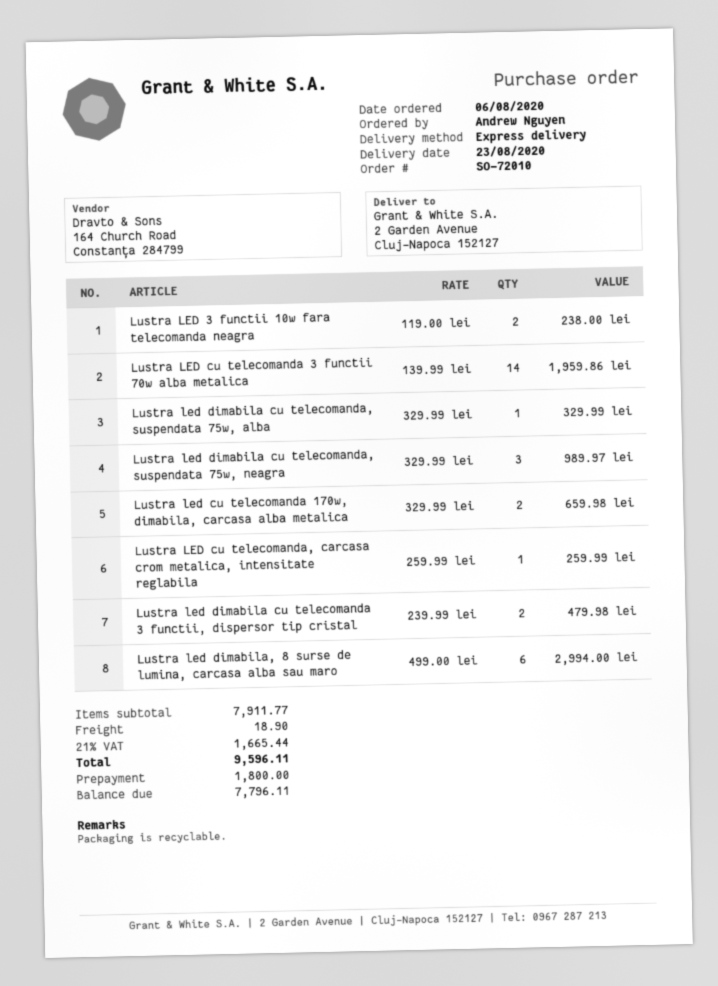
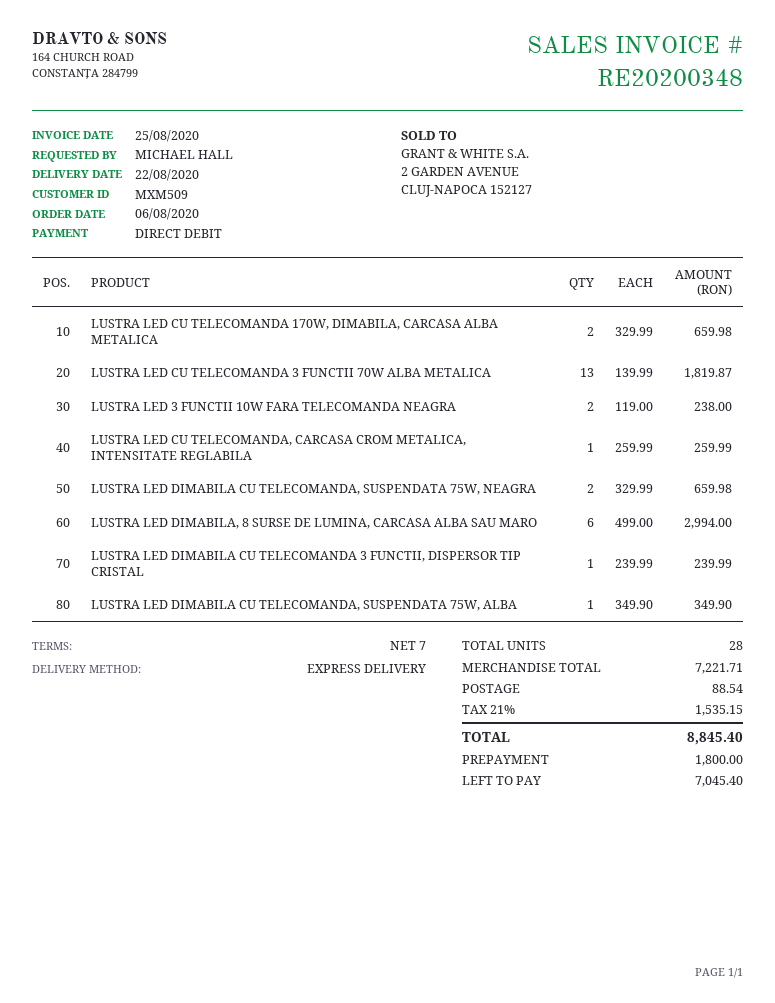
delivery date: 2020-08-23 -> 2020-08-22
ordered by: Andrew Nguyen -> MICHAEL HALL
Lustra LED cu telecomanda 3 functii 70w alba metalica: 14 x 139.99 = 1959.86 -> 13 x 139.99 = 1819.87
Lustra led dimabila cu telecomanda, suspendata 75w, alba: 1 x 329.99 = 329.99 -> 1 x 349.90 = 349.90
Lustra led dimabila cu telecomanda, suspendata 75w, neagra: 3 x 329.99 = 989.97 -> 2 x 329.99 = 659.98
Lustra led dimabila cu telecomanda 3 functii, dispersor tip cristal: 2 x 239.99 = 479.98 -> 1 x 239.99 = 239.99
subtotal: 7911.77 -> 7221.71
shipping: 18.90 -> 88.54
tax: 21% = 1665.44 -> 21% = 1535.15
total: 9596.11 -> 8845.40
balance: 7796.11 -> 7045.40

